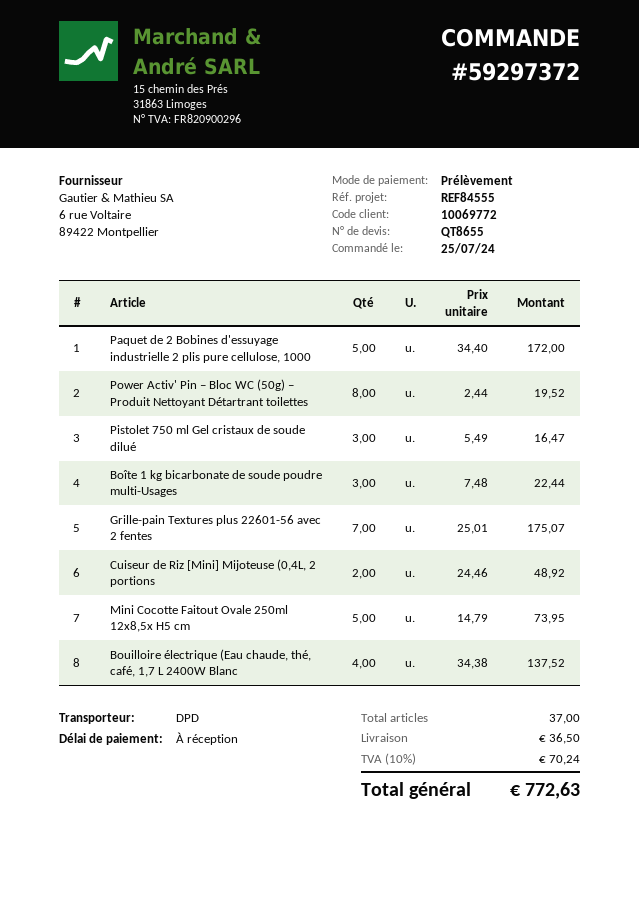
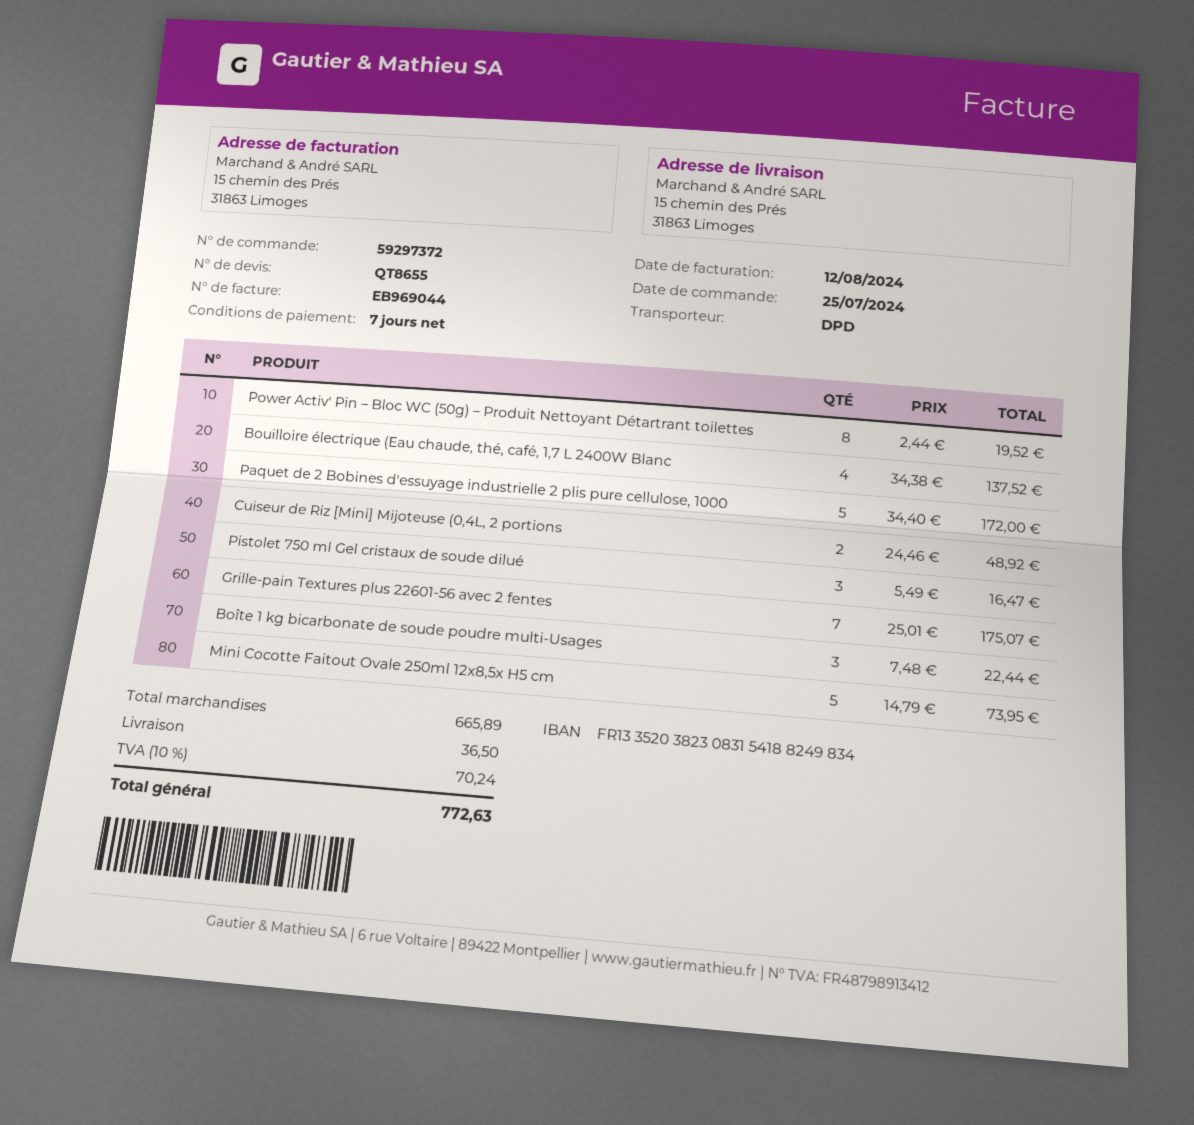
payment terms: on receipt -> 7 days

